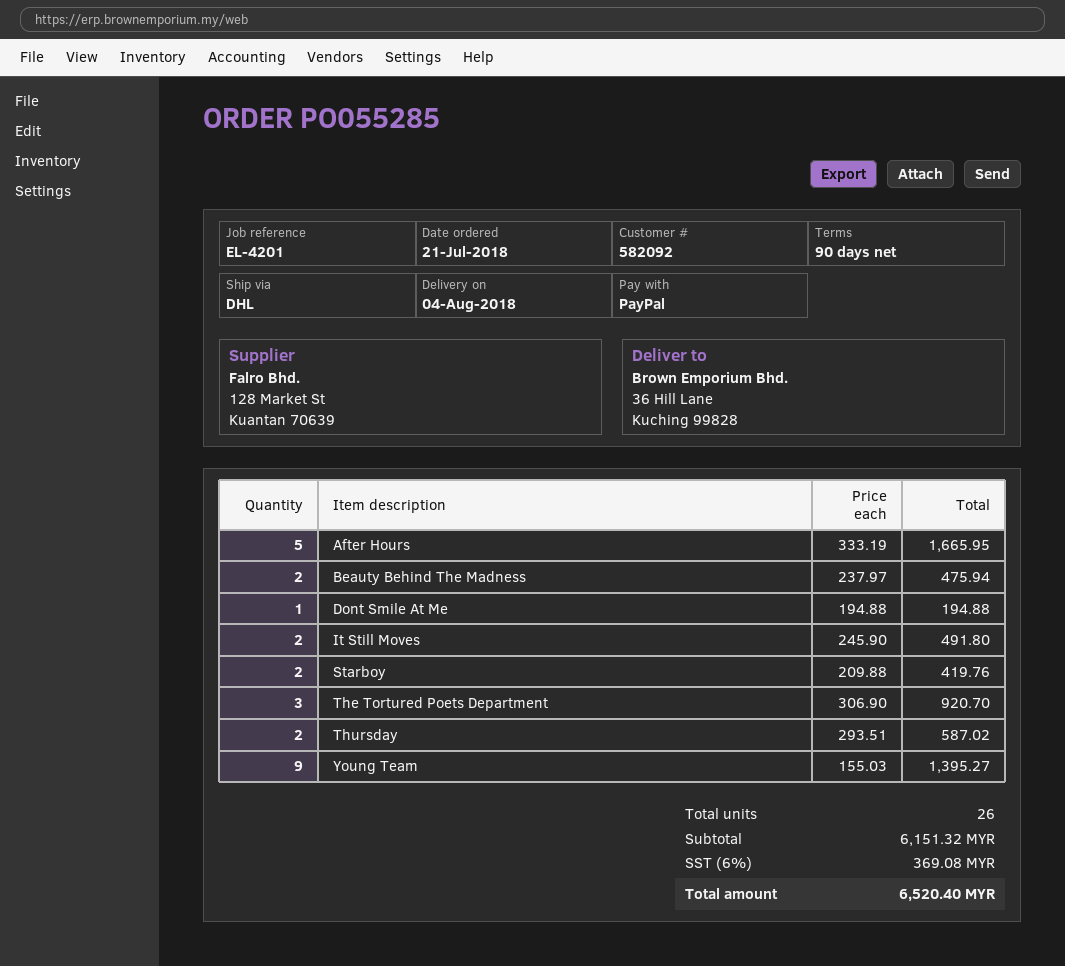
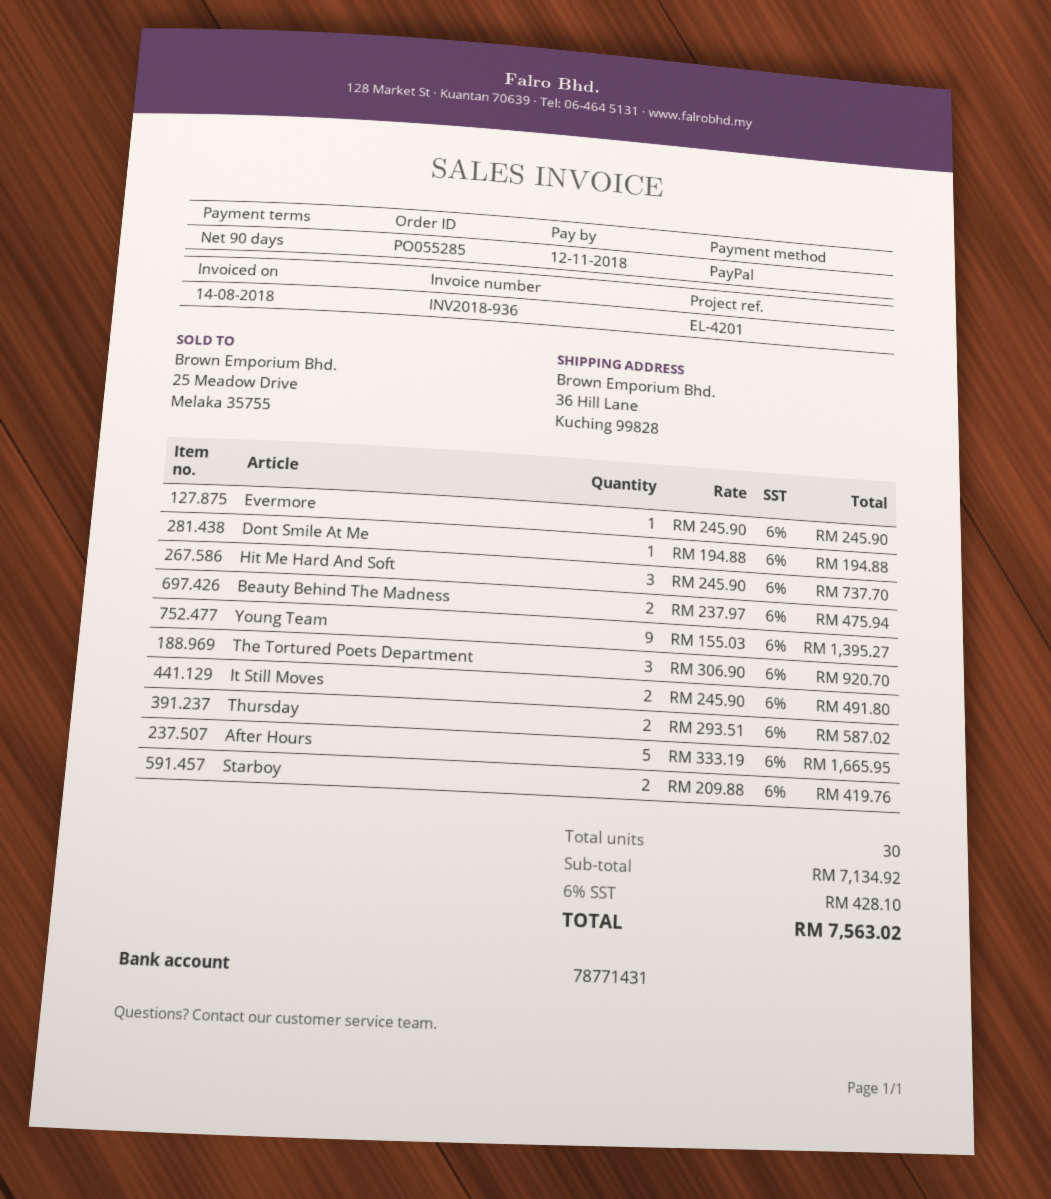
Evermore: none -> 1 x 245.90 = 245.90
Hit Me Hard And Soft: none -> 3 x 245.90 = 737.70
total quantity: 26 -> 30
subtotal: 6151.32 -> 7134.92
tax: 6% = 369.08 -> 6% = 428.10
total: 6520.40 -> 7563.02

